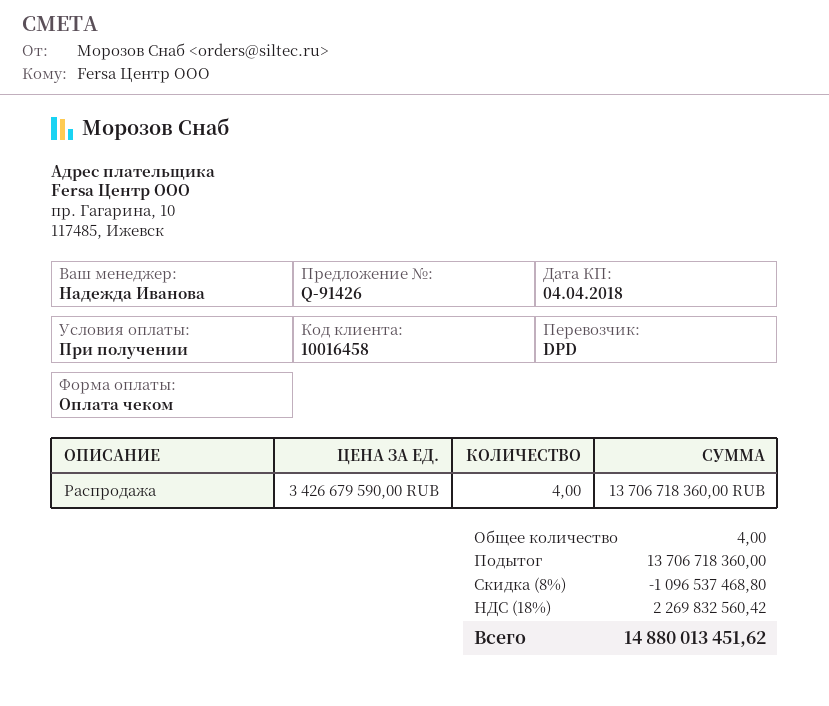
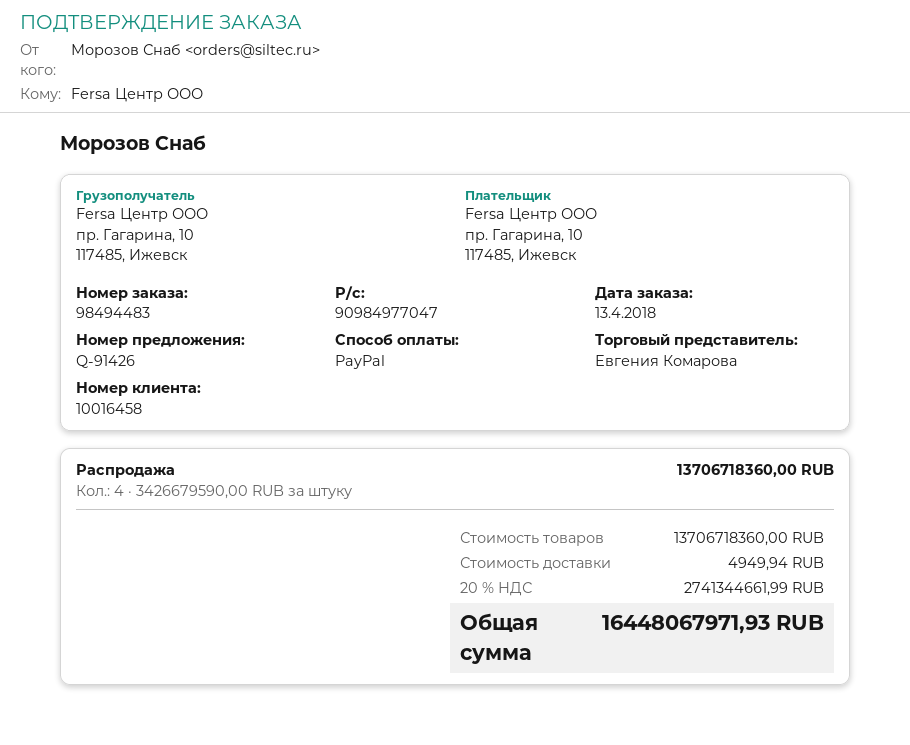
sales rep: Надежда Иванова -> Евгения Комарова
payment method: cheque -> PayPal
discount: 8% = 1096537468.80 -> none
shipping: none -> 4949.94
tax: 18% = 2269832560.42 -> 20% = 2741344661.99
total: 14880013451.62 -> 16448067971.93

